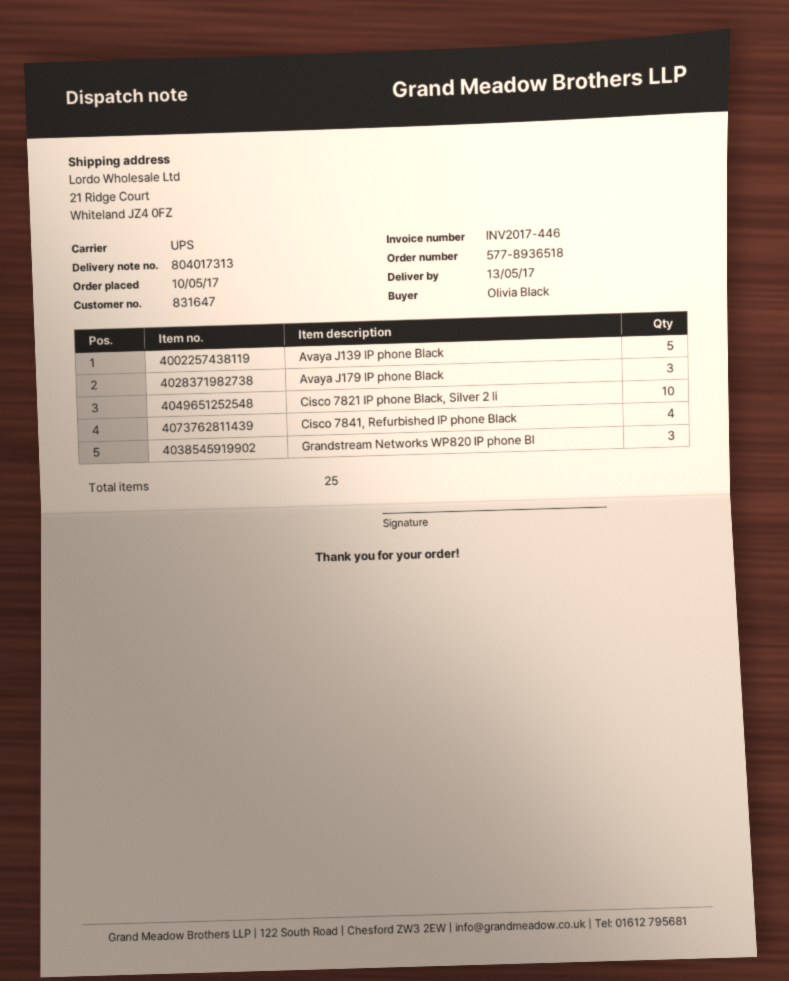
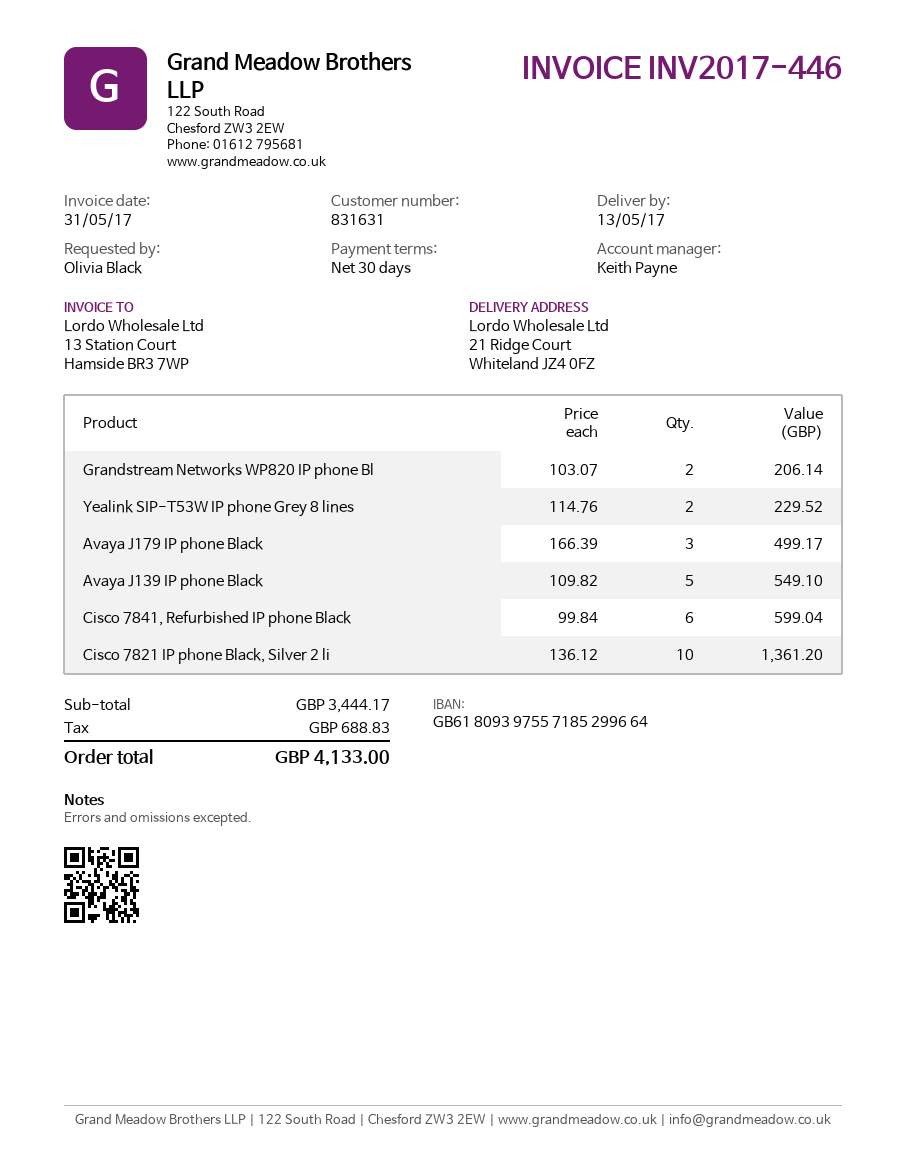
customer number: 831647 -> 831631
Cisco 7841, Refurbished IP phone Black: 4 -> 6
Grandstream Networks WP820 IP phone Bl: 3 -> 2
Yealink SIP-T53W IP phone Grey 8 lines: none -> 2

